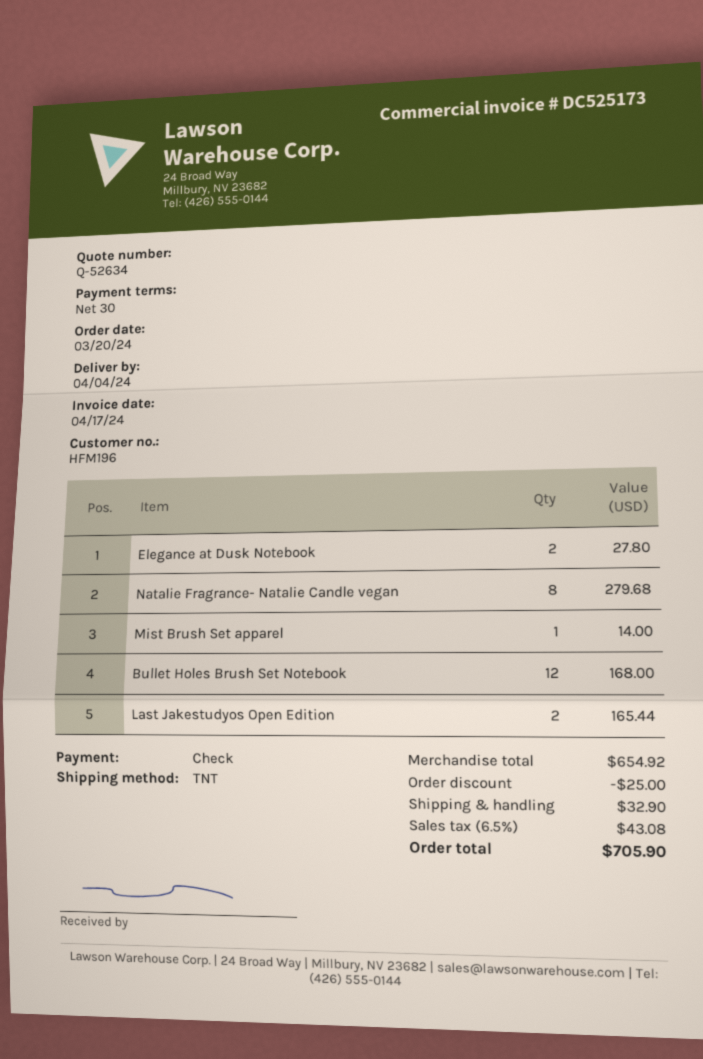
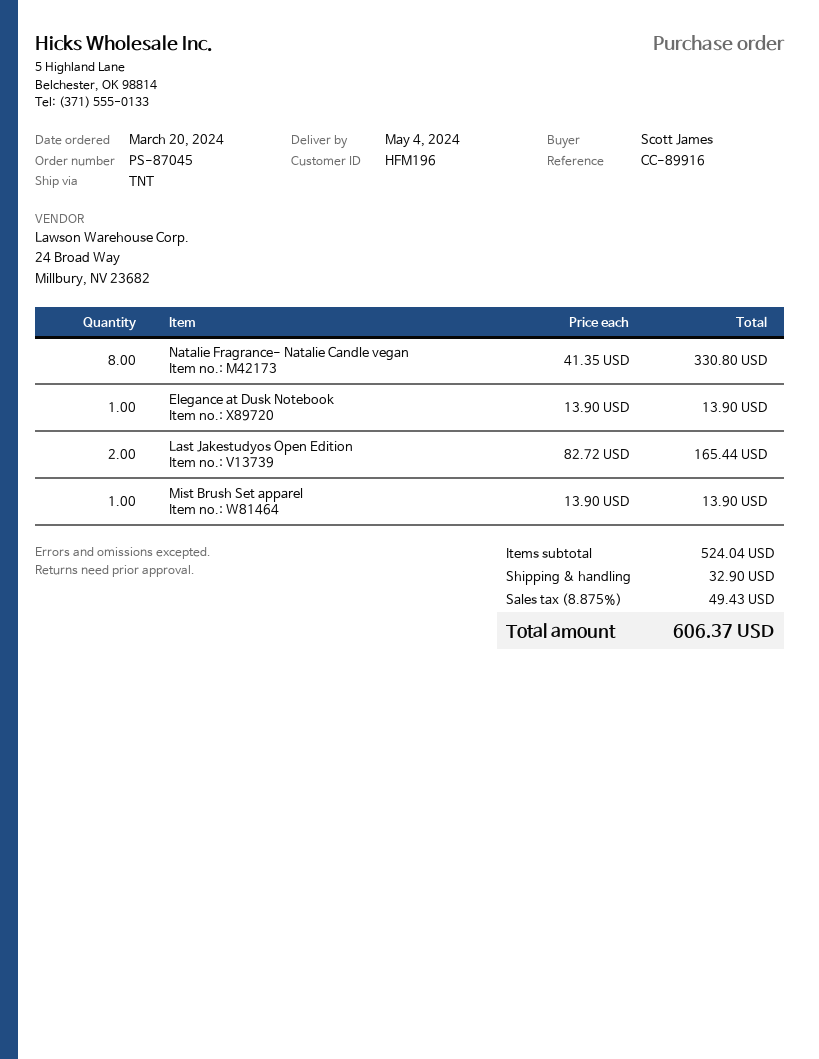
delivery date: 2024-04-04 -> 2024-05-04
Elegance at Dusk Notebook: 2 for 27.80 -> 1 for 13.90
Natalie Fragrance- Natalie Candle vegan: 8 for 279.68 -> 8 for 330.80
Mist Brush Set apparel: 1 for 14.00 -> 1 for 13.90
Bullet Holes Brush Set Notebook: 12 for 168.00 -> none
subtotal: 654.92 -> 524.04
discount: 25.00 -> none
tax: 6.5% = 43.08 -> 8.875% = 49.43
total: 705.90 -> 606.37

